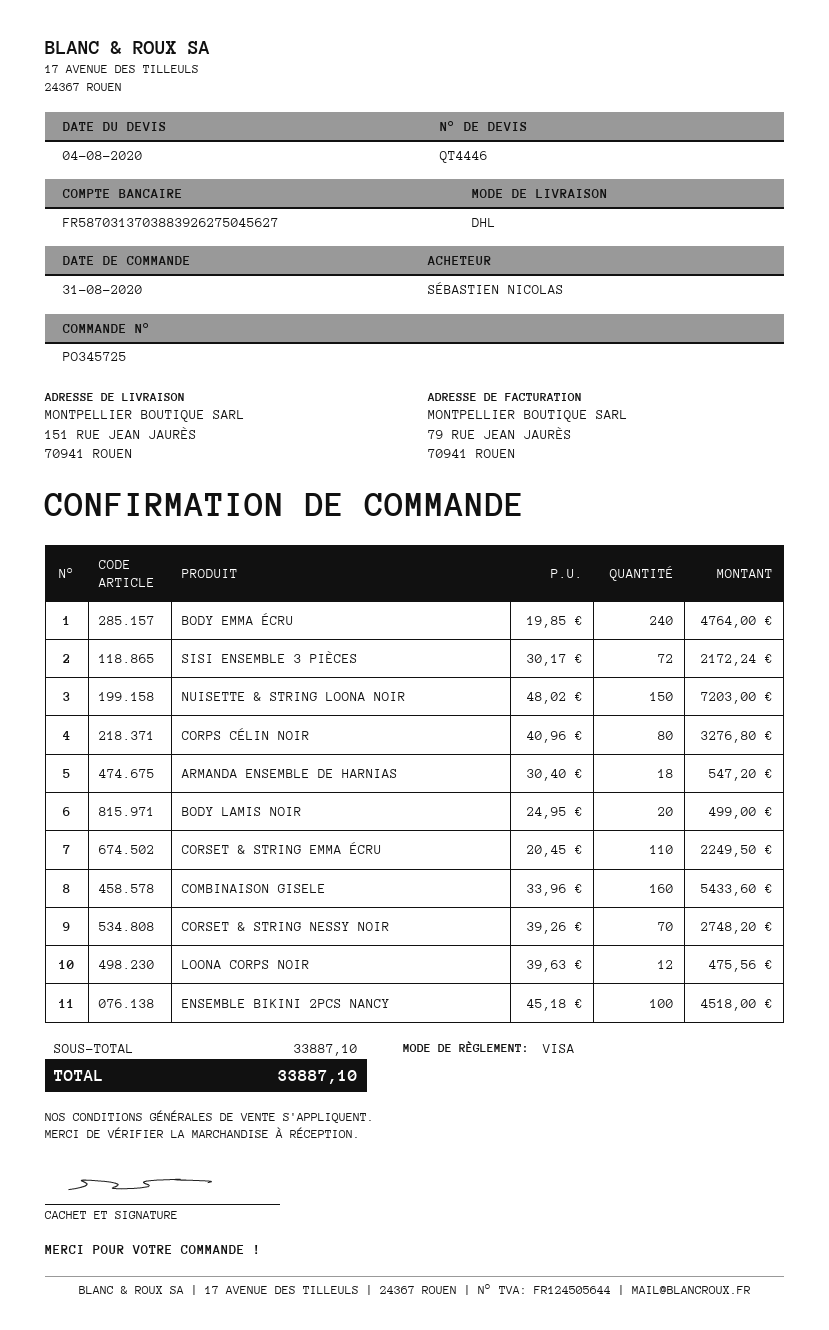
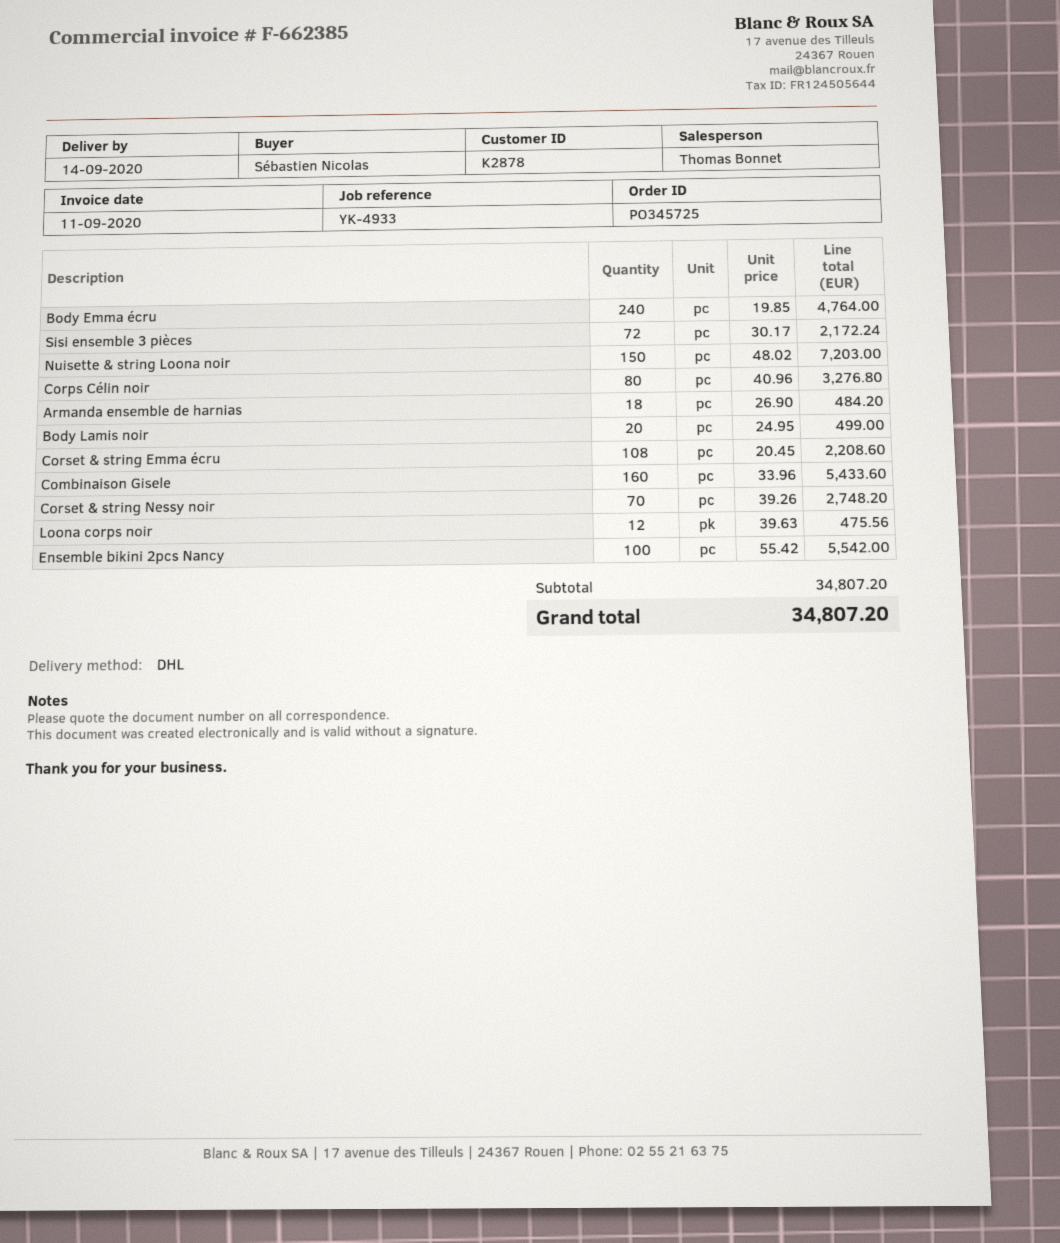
ARMANDA ENSEMBLE DE HARNIAS: 18 x 30.40 = 547.20 -> 18 x 26.90 = 484.20
CORSET & STRING EMMA ÉCRU: 110 x 20.45 = 2249.50 -> 108 x 20.45 = 2208.60
ENSEMBLE BIKINI 2PCS NANCY: 100 x 45.18 = 4518.00 -> 100 x 55.42 = 5542.00
subtotal: 33887.10 -> 34807.20
total: 33887.10 -> 34807.20

